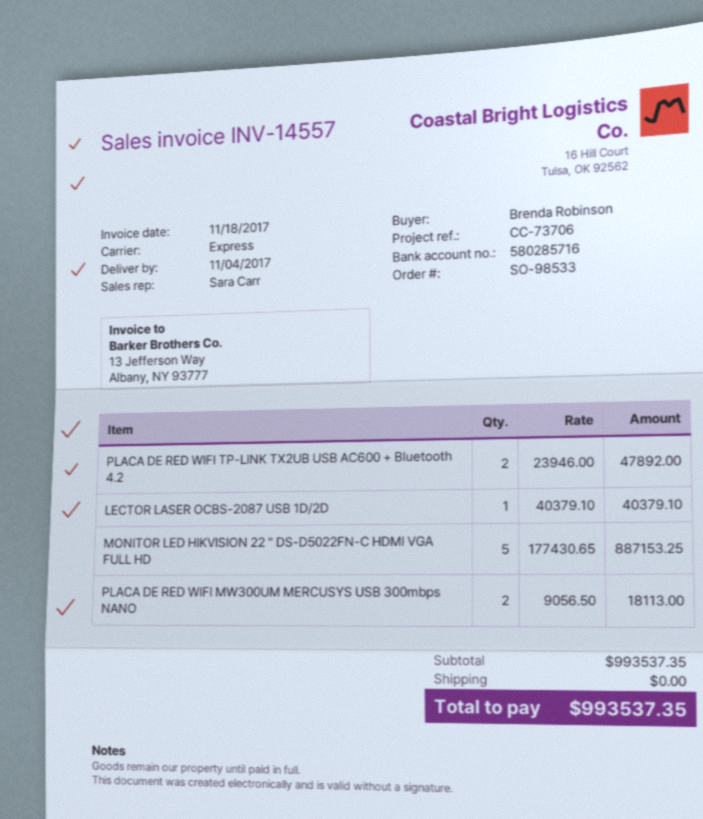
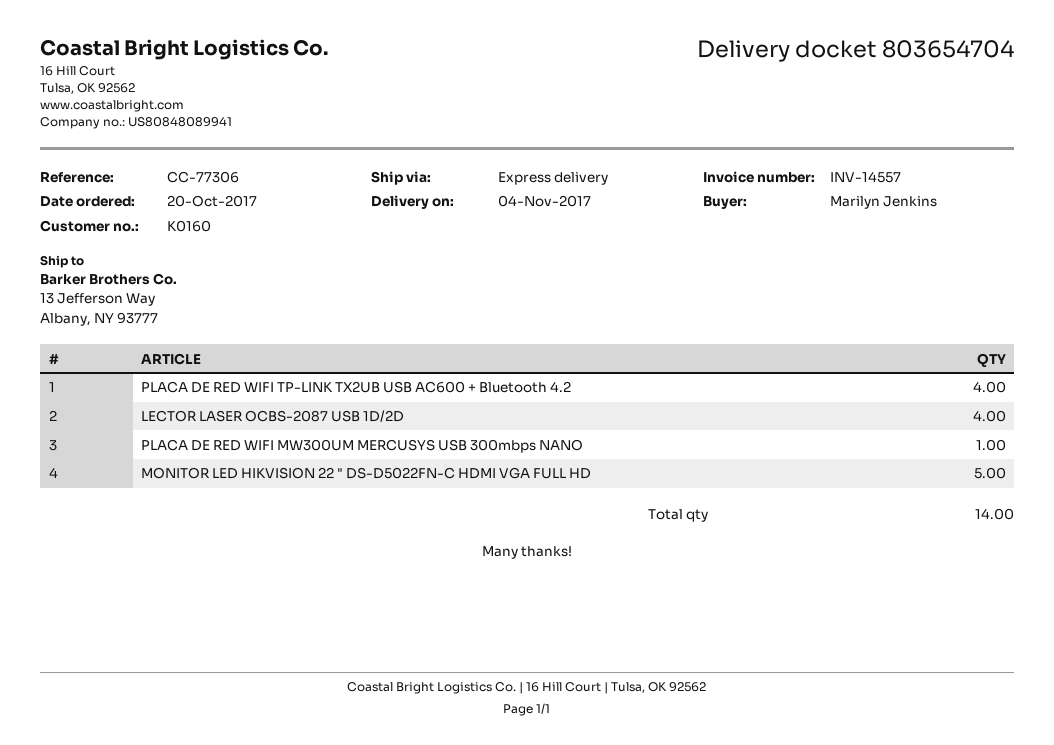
reference: CC-73706 -> CC-77306
ordered by: Brenda Robinson -> Marilyn Jenkins
PLACA DE RED WIFI TP-LINK TX2UB USB AC600 + Bluetooth 4.2: 2 -> 4
LECTOR LASER OCBS-2087 USB 1D/2D: 1 -> 4
PLACA DE RED WIFI MW300UM MERCUSYS USB 300mbps NANO: 2 -> 1

